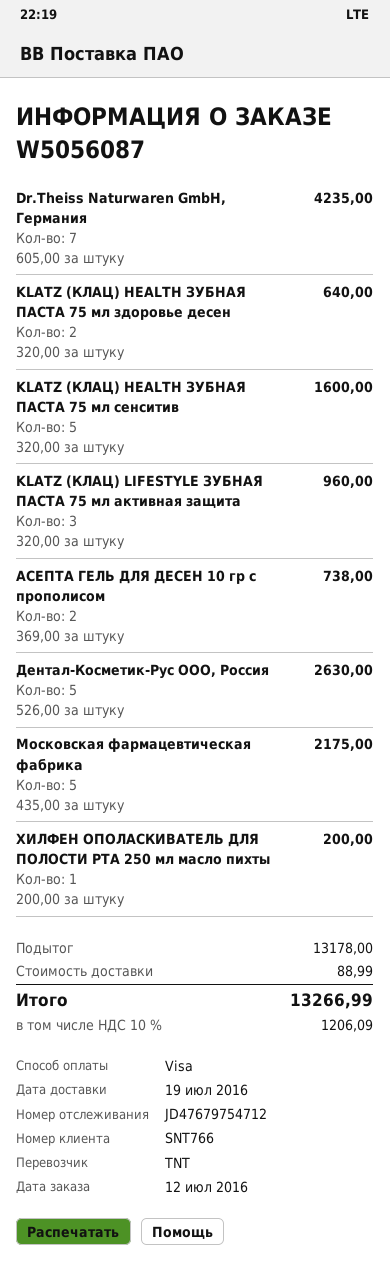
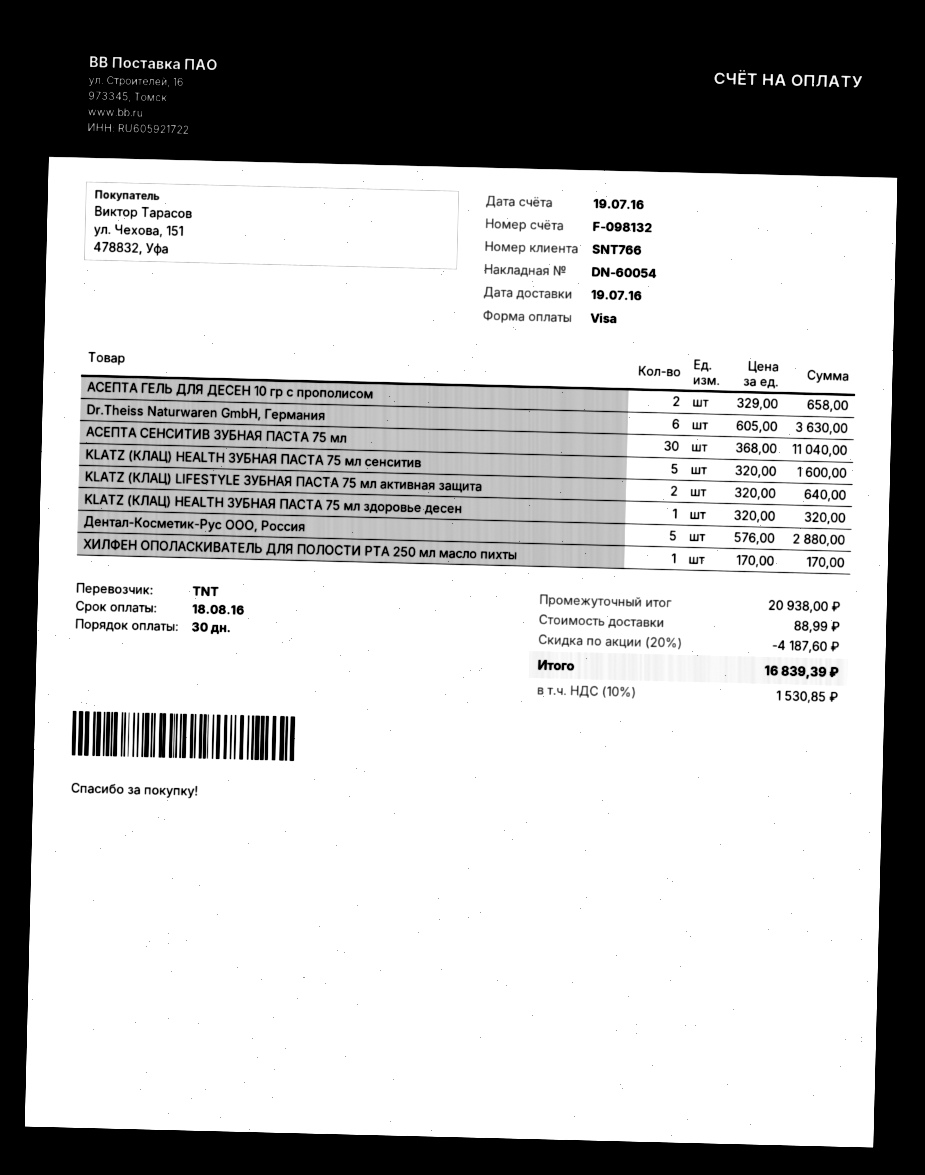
Dr.Theiss Naturwaren GmbH, Германия: 7 x 605.00 = 4235.00 -> 6 x 605.00 = 3630.00
KLATZ (КЛАЦ) HEALTH ЗУБНАЯ ПАСТА 75 мл здоровье десен: 2 x 320.00 = 640.00 -> 1 x 320.00 = 320.00
KLATZ (КЛАЦ) LIFESTYLE ЗУБНАЯ ПАСТА 75 мл активная защита: 3 x 320.00 = 960.00 -> 2 x 320.00 = 640.00
АСЕПТА ГЕЛЬ ДЛЯ ДЕСЕН 10 гр с прополисом: 2 x 369.00 = 738.00 -> 2 x 329.00 = 658.00
Дентал-Косметик-Рус ООО, Россия: 5 x 526.00 = 2630.00 -> 5 x 576.00 = 2880.00
Московская фармацевтическая фабрика: 5 x 435.00 = 2175.00 -> none
ХИЛФЕН ОПОЛАСКИВАТЕЛЬ ДЛЯ ПОЛОСТИ РТА 250 мл масло пихты: 1 x 200.00 = 200.00 -> 1 x 170.00 = 170.00
АСЕПТА СЕНСИТИВ ЗУБНАЯ ПАСТА 75 мл: none -> 30 x 368.00 = 11040.00
subtotal: 13178.00 -> 20938.00
discount: none -> 20% = 4187.60
tax: 10% = 1206.09 -> 10% = 1530.85
total: 13266.99 -> 16839.39

